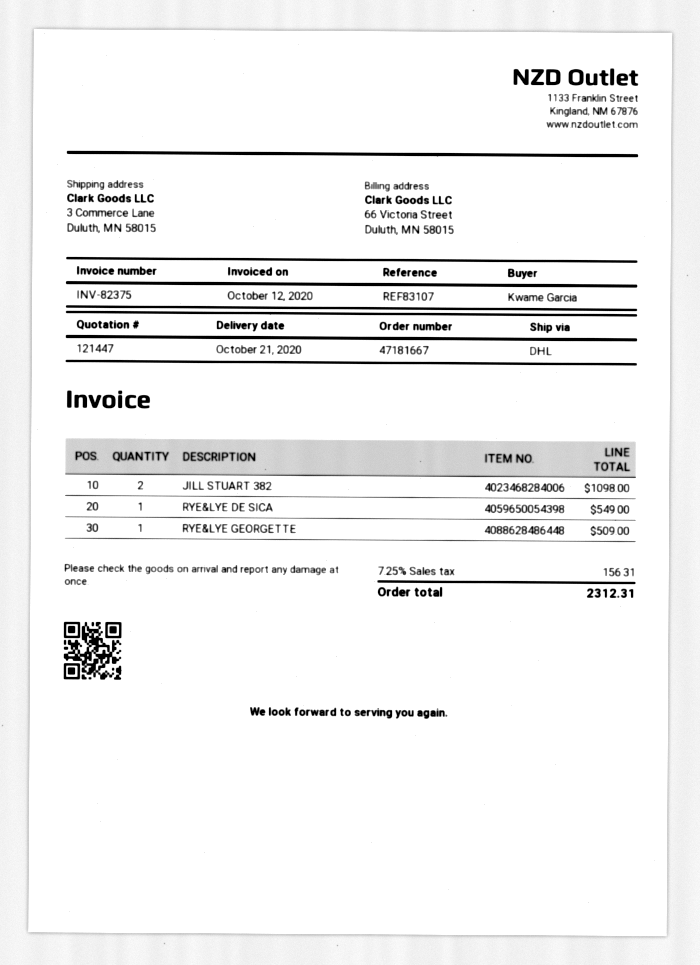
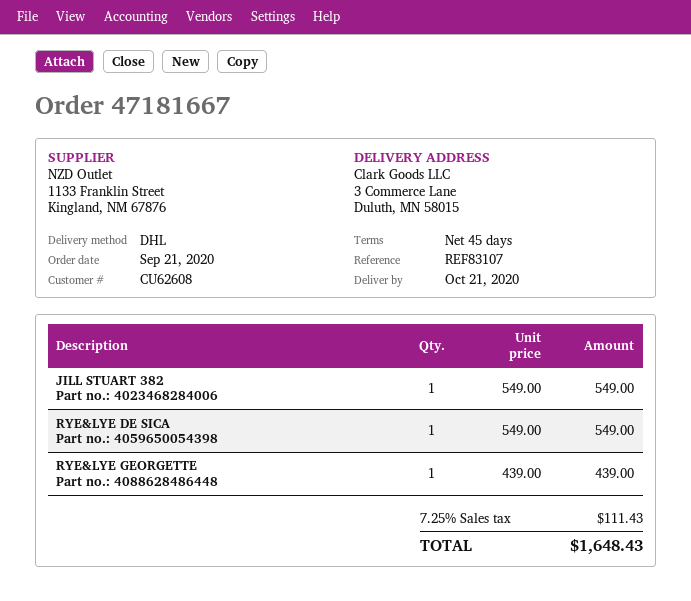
JILL STUART 382: 2 for 1098.00 -> 1 for 549.00
RYE&LYE GEORGETTE: 1 for 509.00 -> 1 for 439.00
tax: 7.25% = 156.31 -> 7.25% = 111.43
total: 2312.31 -> 1648.43

